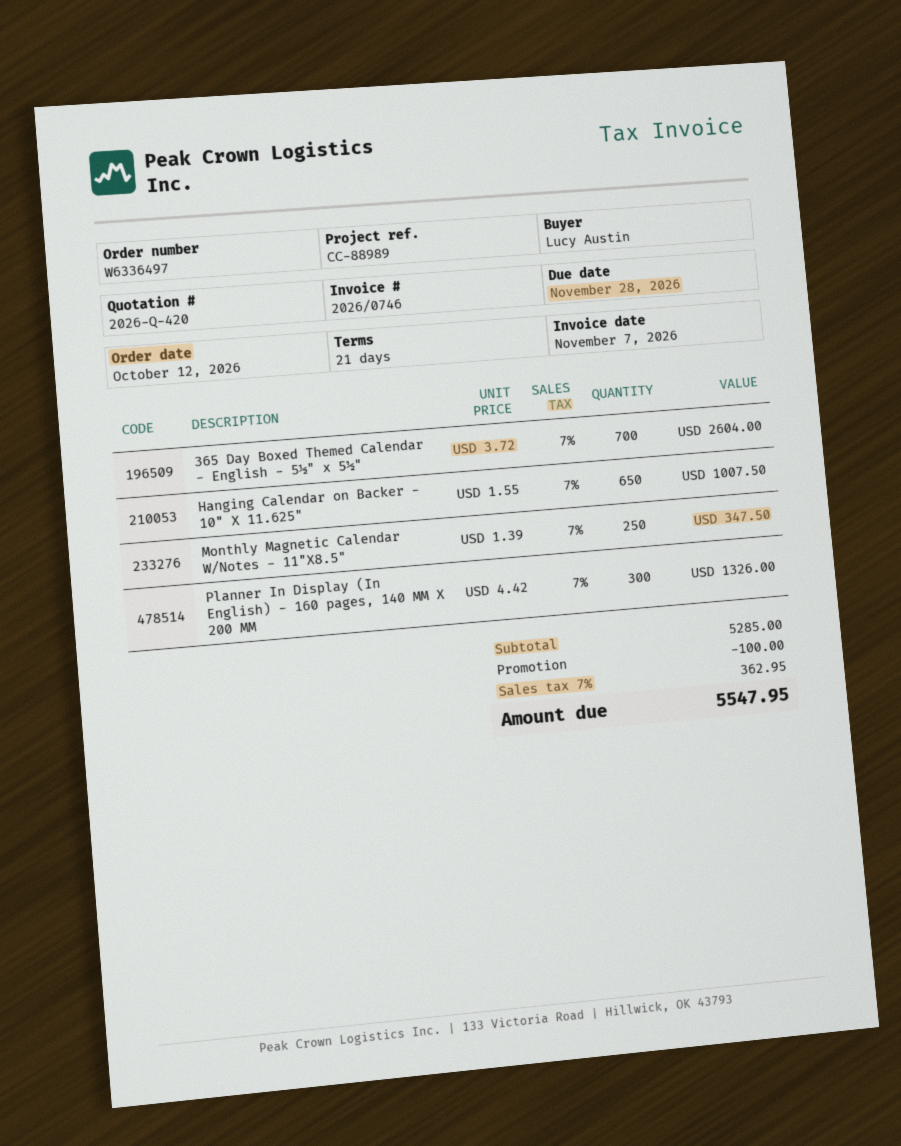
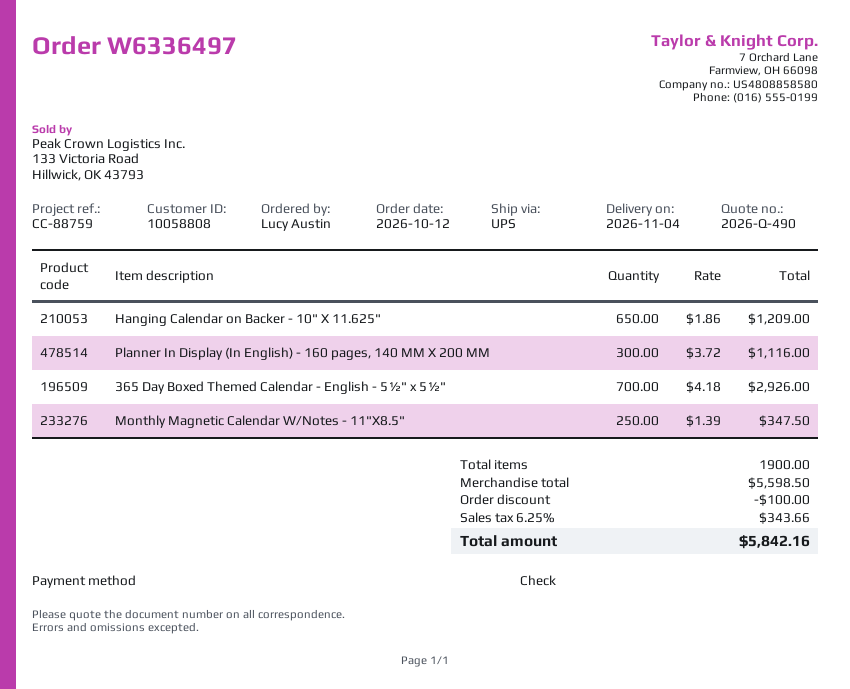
quote number: 2026-Q-420 -> 2026-Q-490
reference: CC-88989 -> CC-88759
365 Day Boxed Themed Calendar - English - 5½" x 5½": 700 x 3.72 = 2604.00 -> 700 x 4.18 = 2926.00
Hanging Calendar on Backer - 10" X 11.625": 650 x 1.55 = 1007.50 -> 650 x 1.86 = 1209.00
Planner In Display (In English) - 160 pages, 140 MM X 200 MM: 300 x 4.42 = 1326.00 -> 300 x 3.72 = 1116.00
subtotal: 5285.00 -> 5598.50
tax: 7% = 362.95 -> 6.25% = 343.66
total: 5547.95 -> 5842.16

